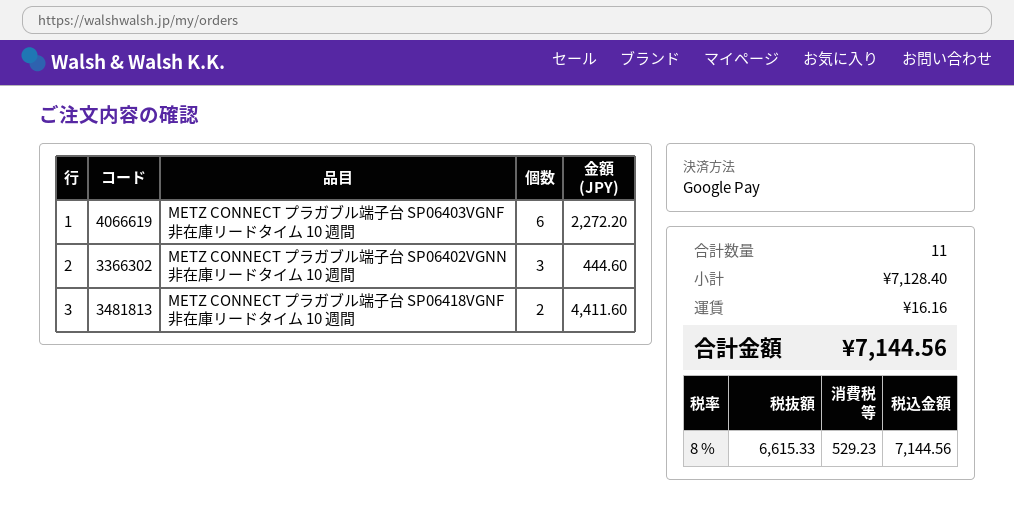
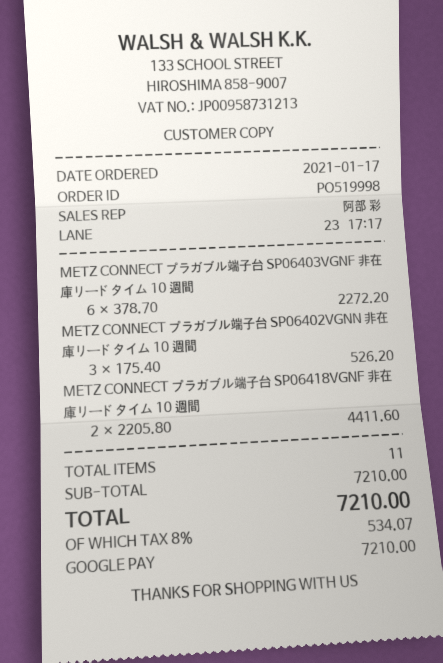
METZ CONNECT プラガブル端子台 SP06402VGNN 非在庫リードタイム 10 週間: 3 for 444.60 -> 3 for 526.20
subtotal: 7128.40 -> 7210.00
shipping: 16.16 -> none
tax: 8% = 529.23 -> 8% = 534.07
total: 7144.56 -> 7210.00

